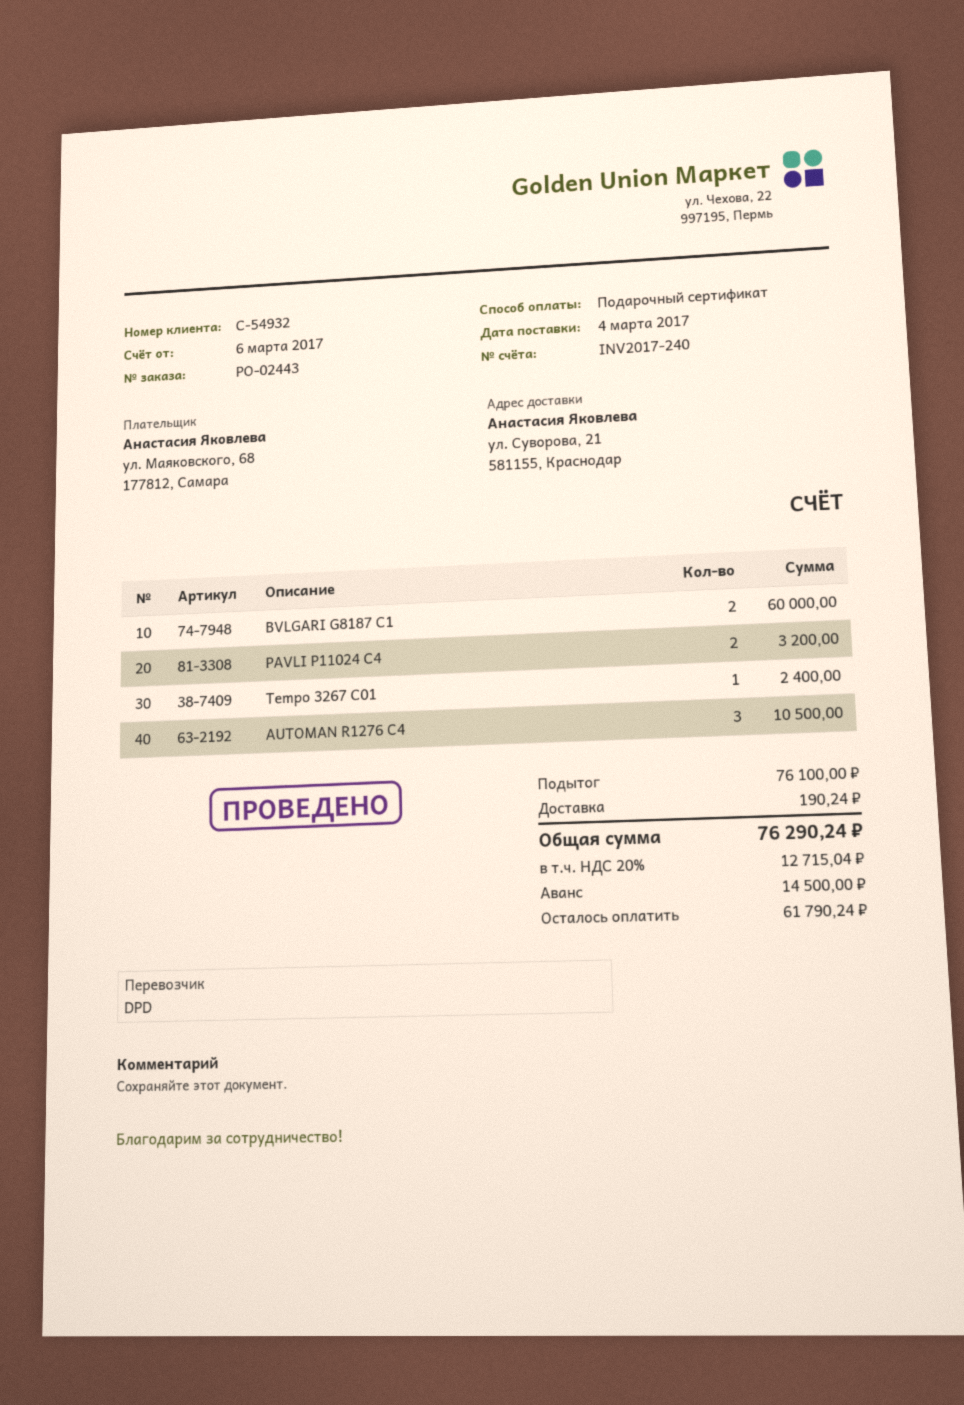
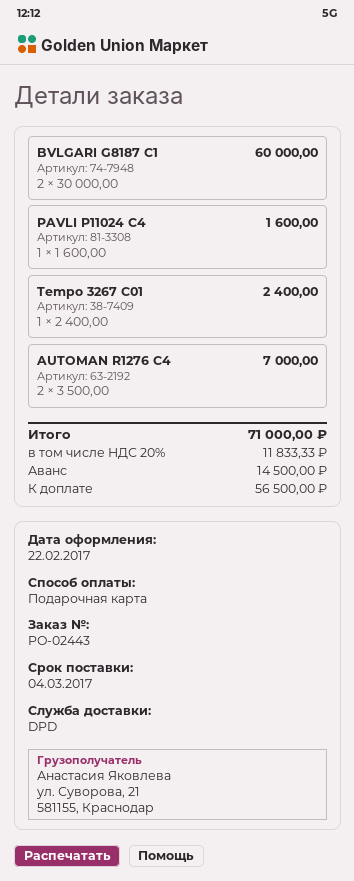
PAVLI P11024 C4: 2 for 3200.00 -> 1 for 1600.00
AUTOMAN R1276 C4: 3 for 10500.00 -> 2 for 7000.00
shipping: 190.24 -> none
tax: 20% = 12715.04 -> 20% = 11833.33
total: 76290.24 -> 71000.00
balance: 61790.24 -> 56500.00

